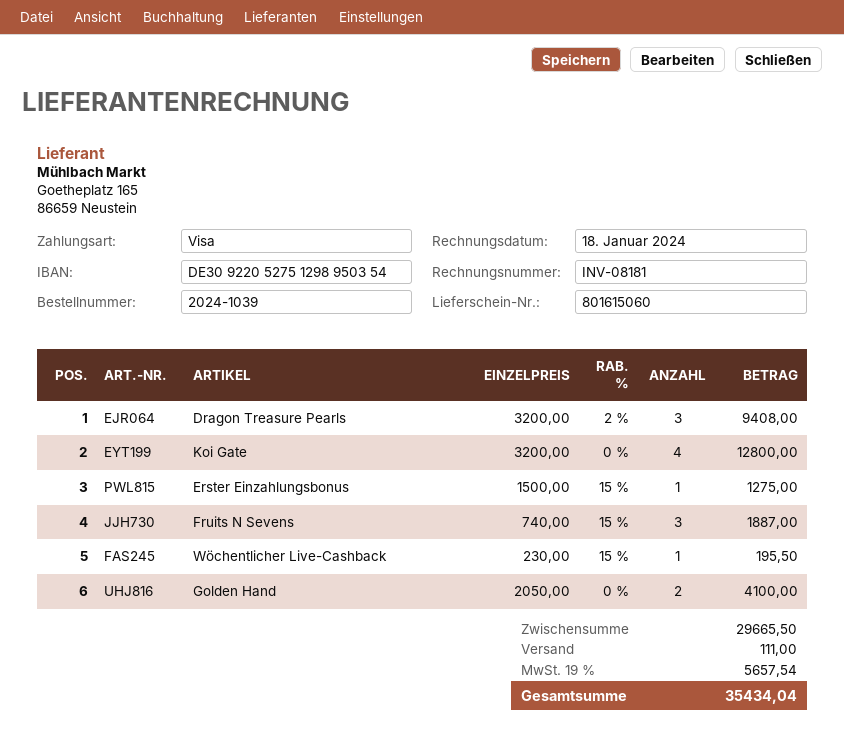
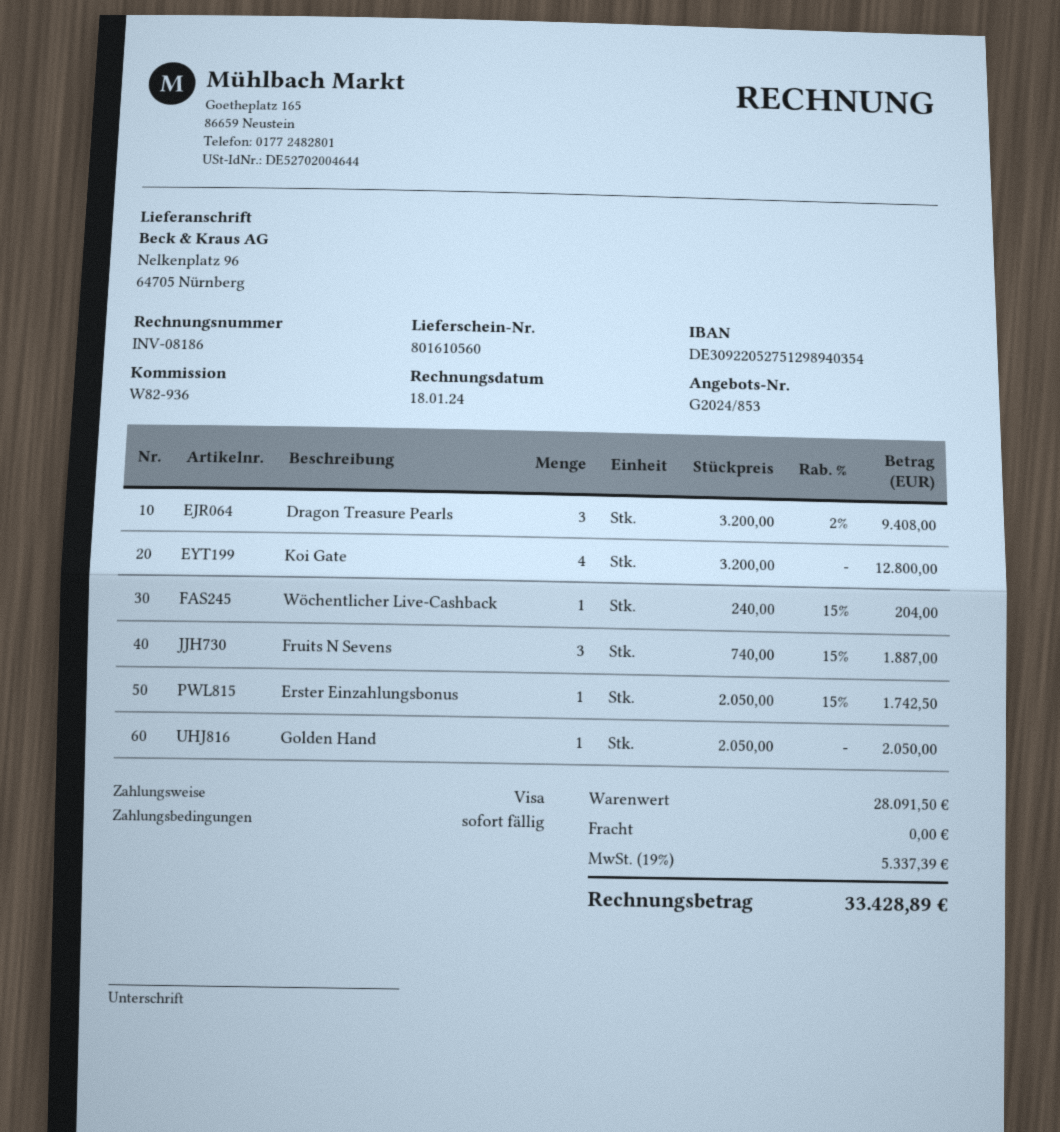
delivery note number: 801615060 -> 801610560
invoice number: INV-08181 -> INV-08186
bank account: DE30922052751298950354 -> DE30922052751298940354
Erster Einzahlungsbonus: 1 x 1500.00 - 15% = 1275.00 -> 1 x 2050.00 - 15% = 1742.50
Wöchentlicher Live-Cashback: 1 x 230.00 - 15% = 195.50 -> 1 x 240.00 - 15% = 204.00
Golden Hand: 2 x 2050.00 = 4100.00 -> 1 x 2050.00 = 2050.00
subtotal: 29665.50 -> 28091.50
shipping: 111.00 -> 0.00
tax: 19% = 5657.54 -> 19% = 5337.39
total: 35434.04 -> 33428.89

